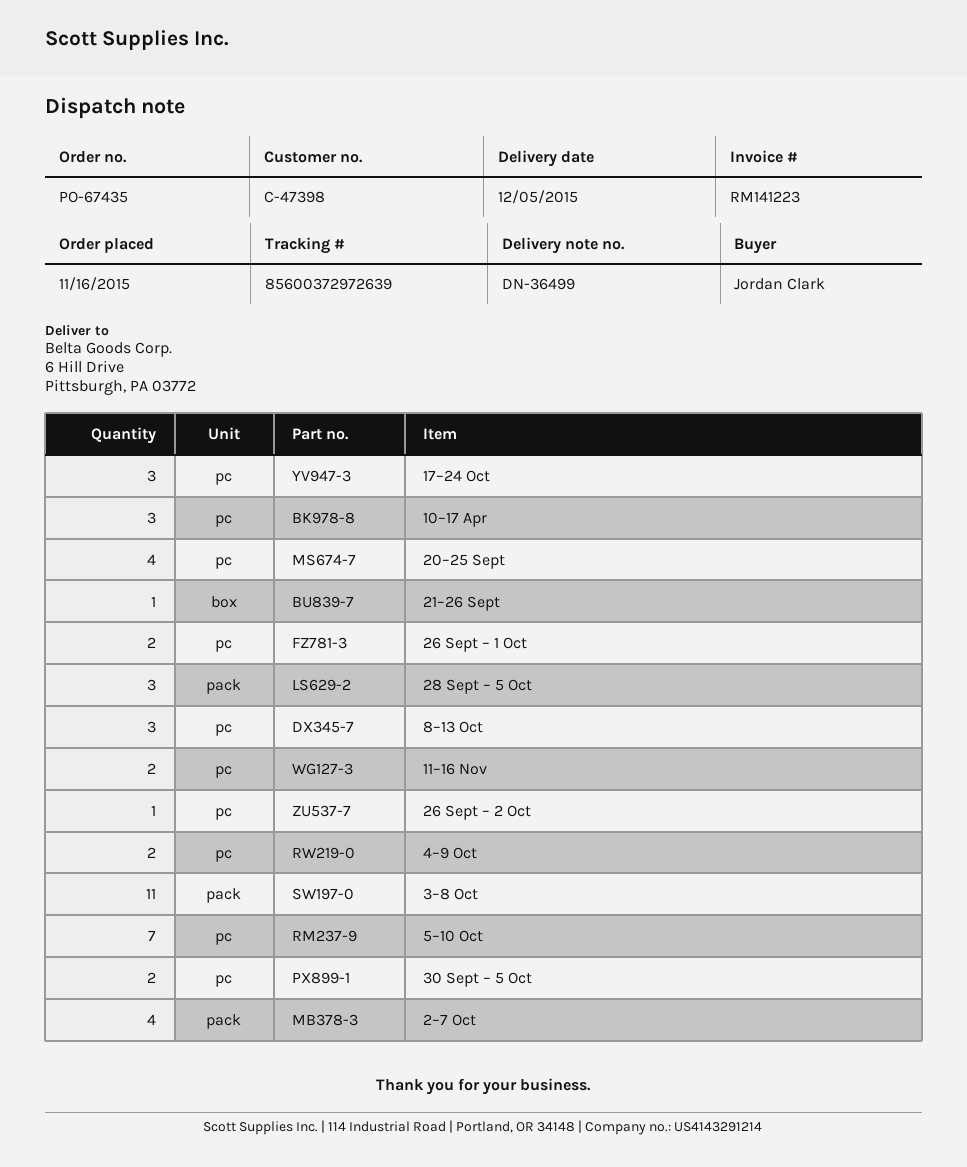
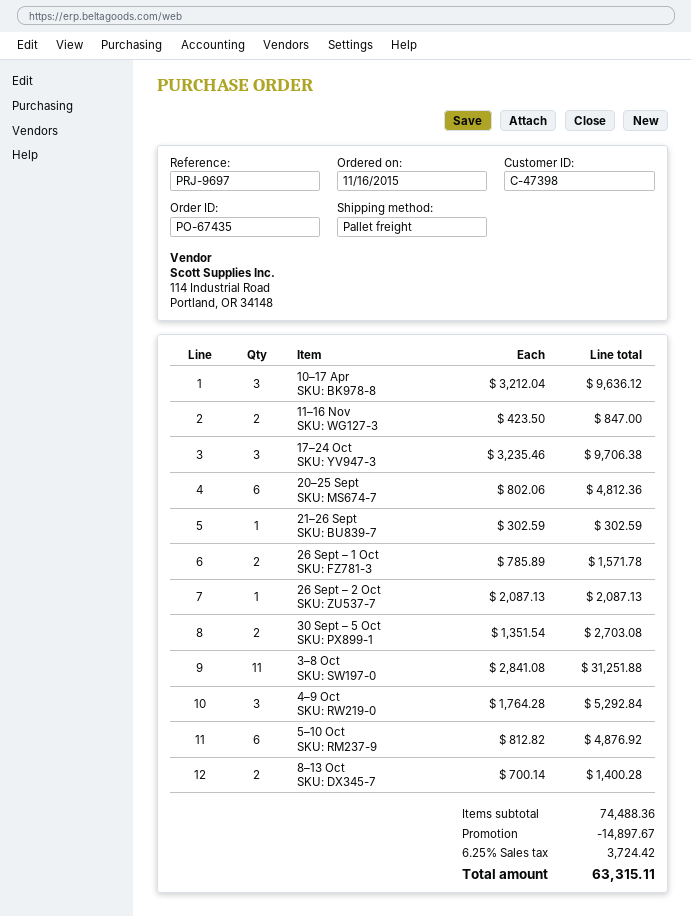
20–25 Sept: 4 -> 6
28 Sept – 5 Oct: 3 -> none
8–13 Oct: 3 -> 2
4–9 Oct: 2 -> 3
5–10 Oct: 7 -> 6
2–7 Oct: 4 -> none

